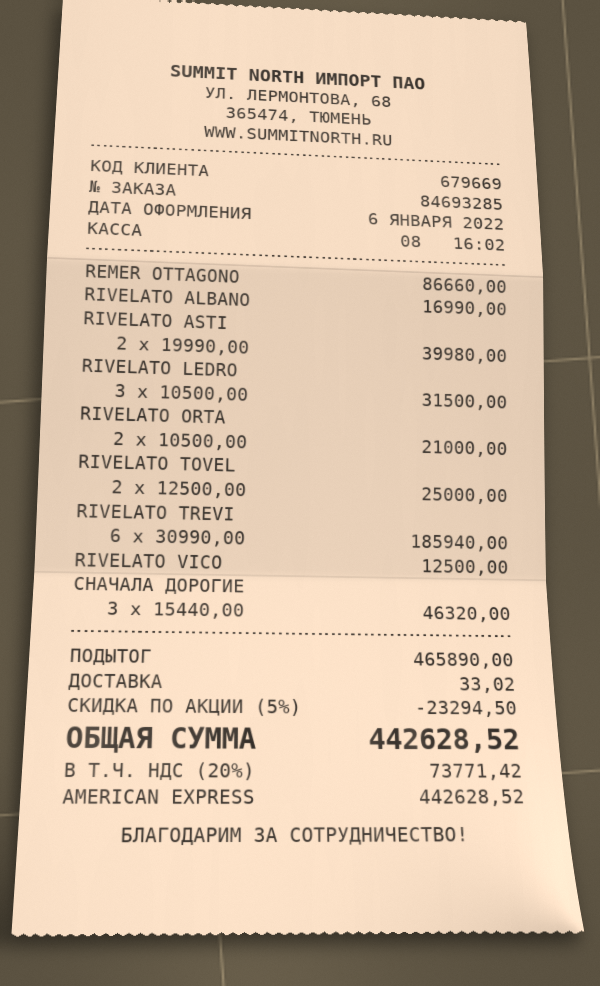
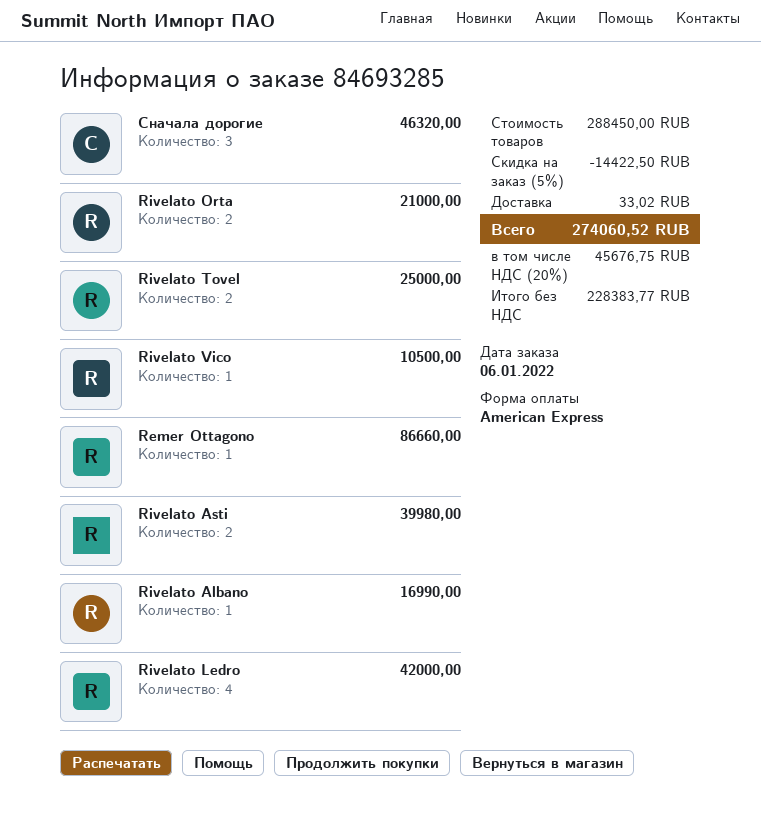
RIVELATO LEDRO: 3 for 31500.00 -> 4 for 42000.00
RIVELATO TREVI: 6 for 185940.00 -> none
RIVELATO VICO: 1 for 12500.00 -> 1 for 10500.00
subtotal: 465890.00 -> 288450.00
discount: 5% = 23294.50 -> 5% = 14422.50
tax: 20% = 73771.42 -> 20% = 45676.75
total: 442628.52 -> 274060.52

